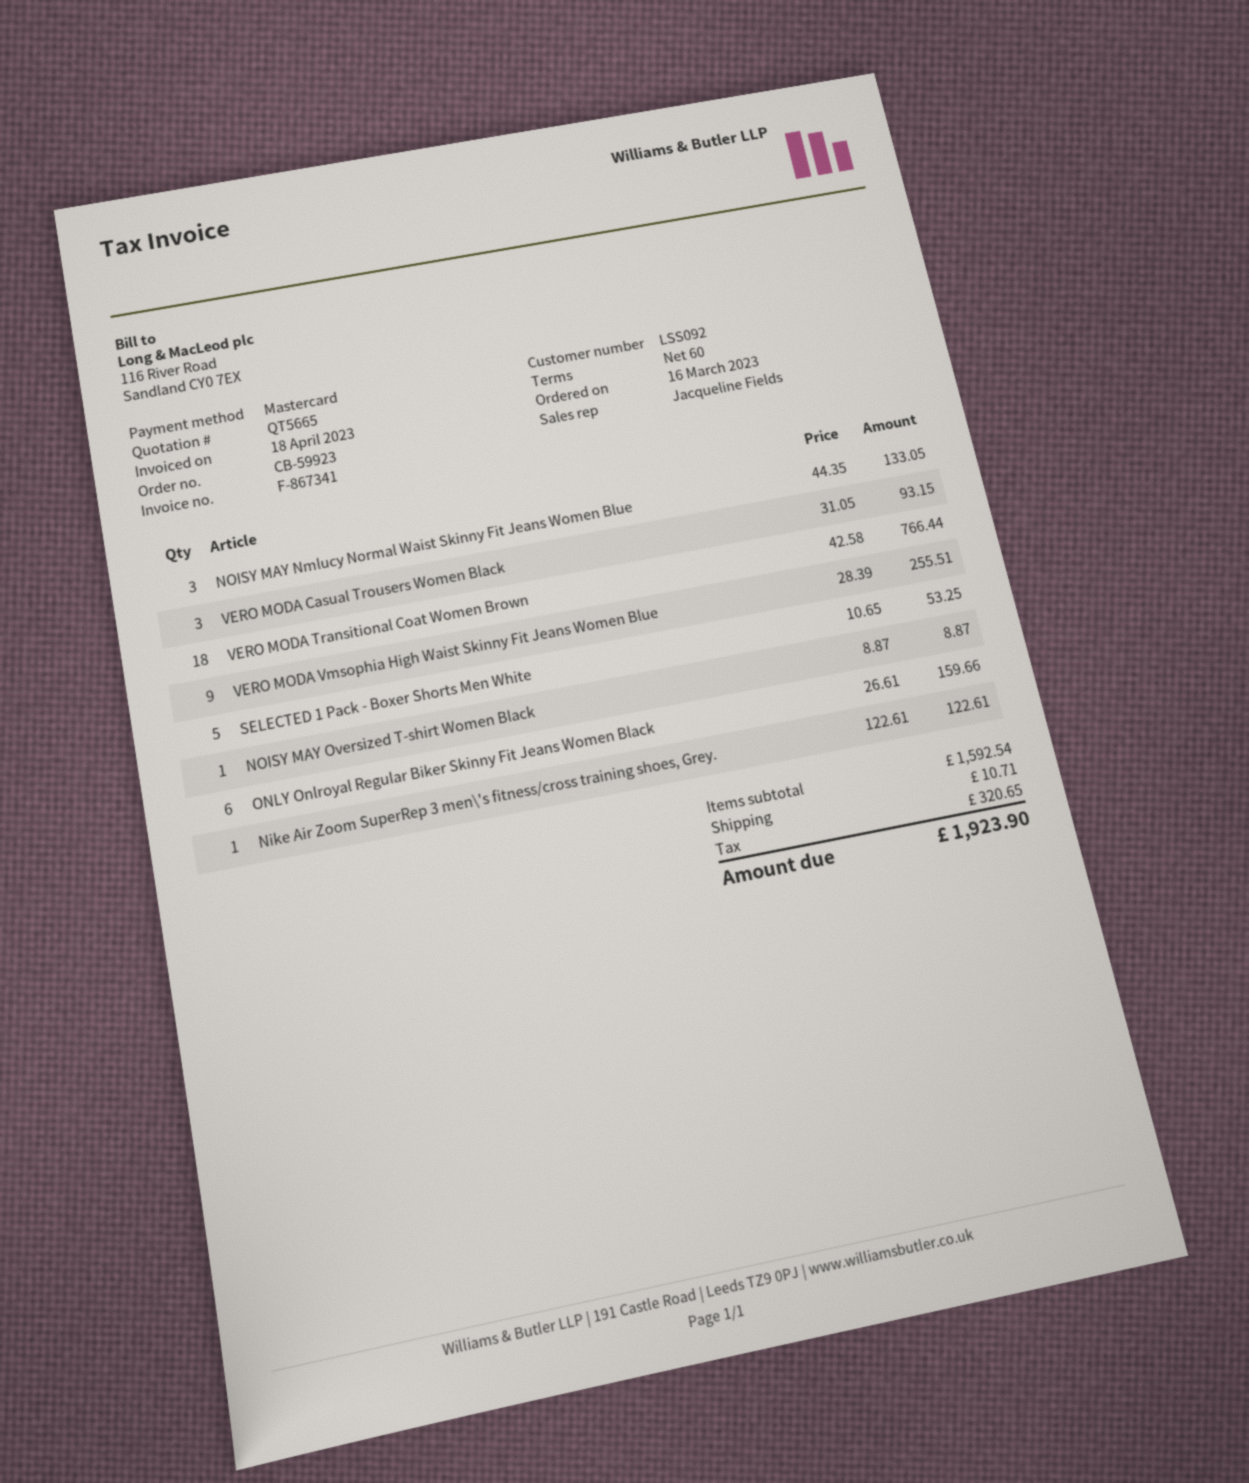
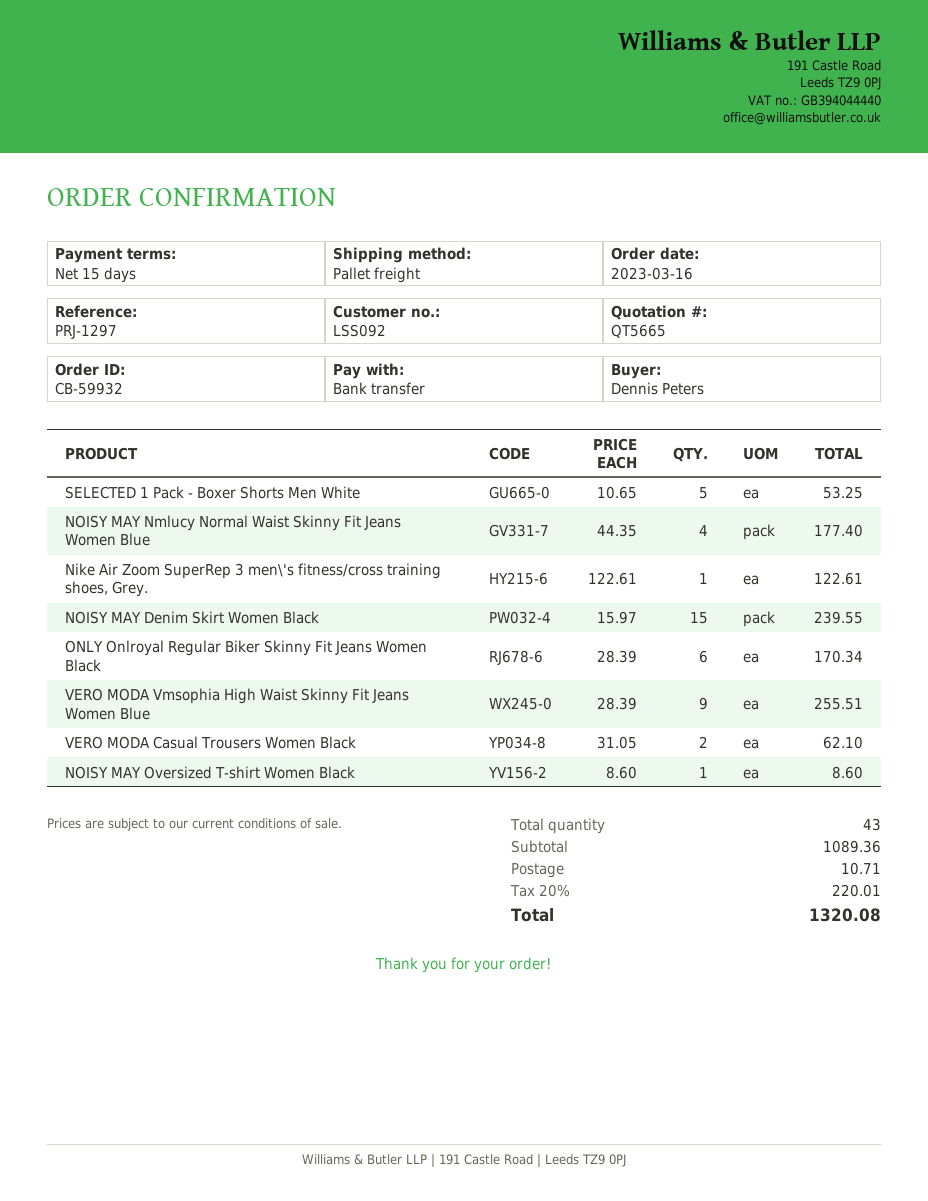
order number: CB-59923 -> CB-59932
payment terms: 60 days -> 15 days
payment method: Mastercard -> bank transfer
NOISY MAY Nmlucy Normal Waist Skinny Fit Jeans Women Blue: 3 x 44.35 = 133.05 -> 4 x 44.35 = 177.40
VERO MODA Casual Trousers Women Black: 3 x 31.05 = 93.15 -> 2 x 31.05 = 62.10
VERO MODA Transitional Coat Women Brown: 18 x 42.58 = 766.44 -> none
NOISY MAY Oversized T-shirt Women Black: 1 x 8.87 = 8.87 -> 1 x 8.60 = 8.60
ONLY Onlroyal Regular Biker Skinny Fit Jeans Women Black: 6 x 26.61 = 159.66 -> 6 x 28.39 = 170.34
NOISY MAY Denim Skirt Women Black: none -> 15 x 15.97 = 239.55
subtotal: 1592.54 -> 1089.36
tax: 320.65 -> 220.01
total: 1923.90 -> 1320.08

